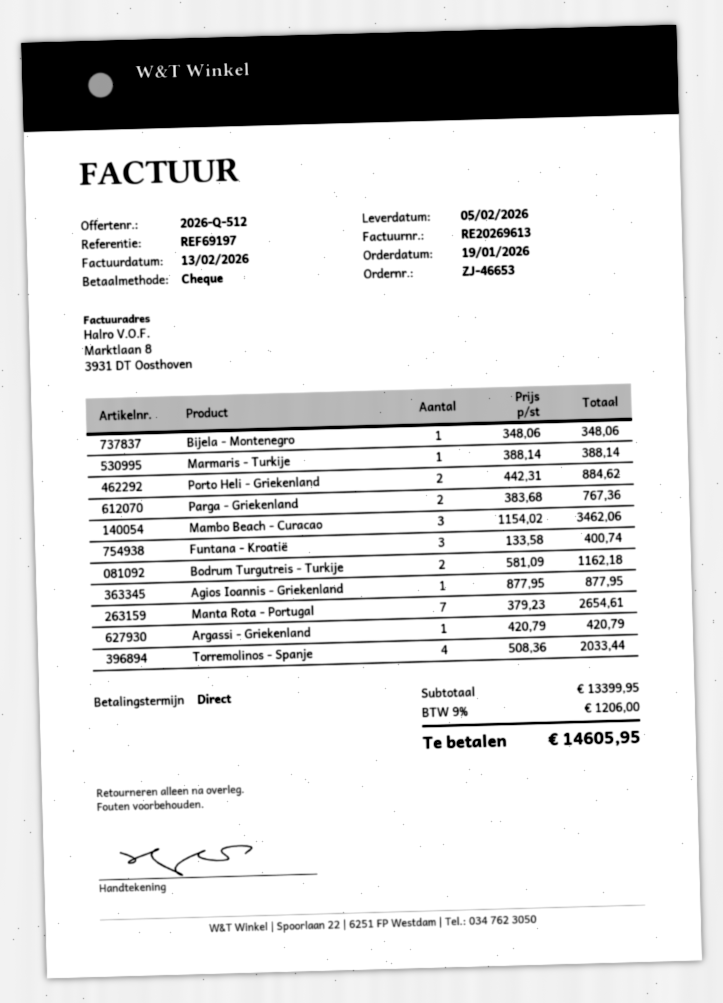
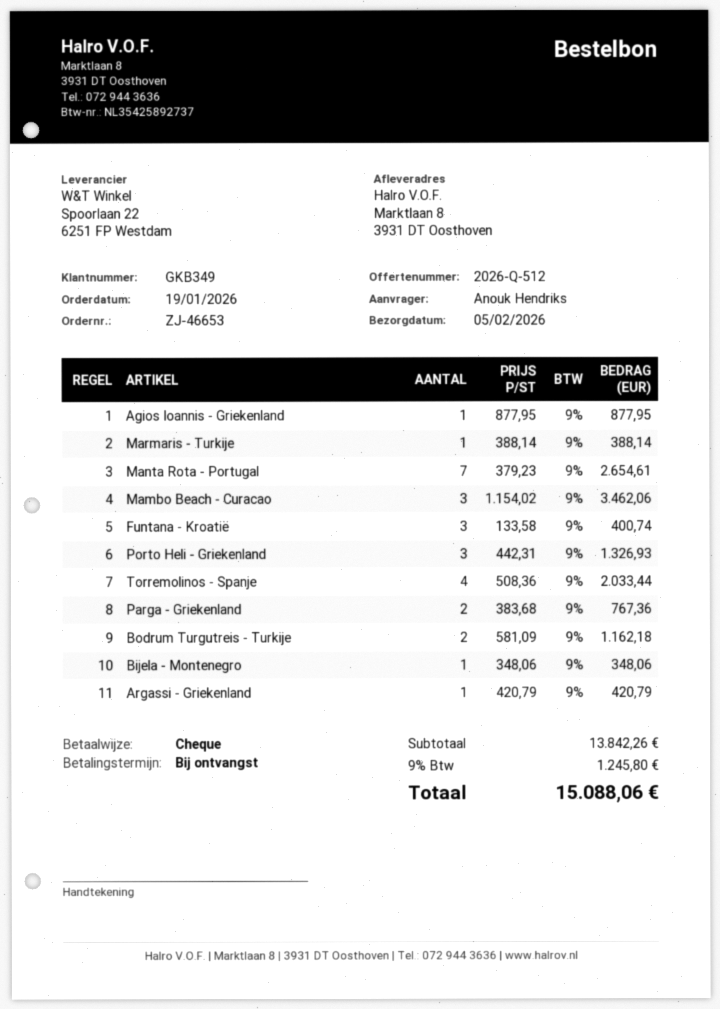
Porto Heli - Griekenland: 2 x 442.31 = 884.62 -> 3 x 442.31 = 1326.93
subtotal: 13399.95 -> 13842.26
tax: 9% = 1206.00 -> 9% = 1245.80
total: 14605.95 -> 15088.06

